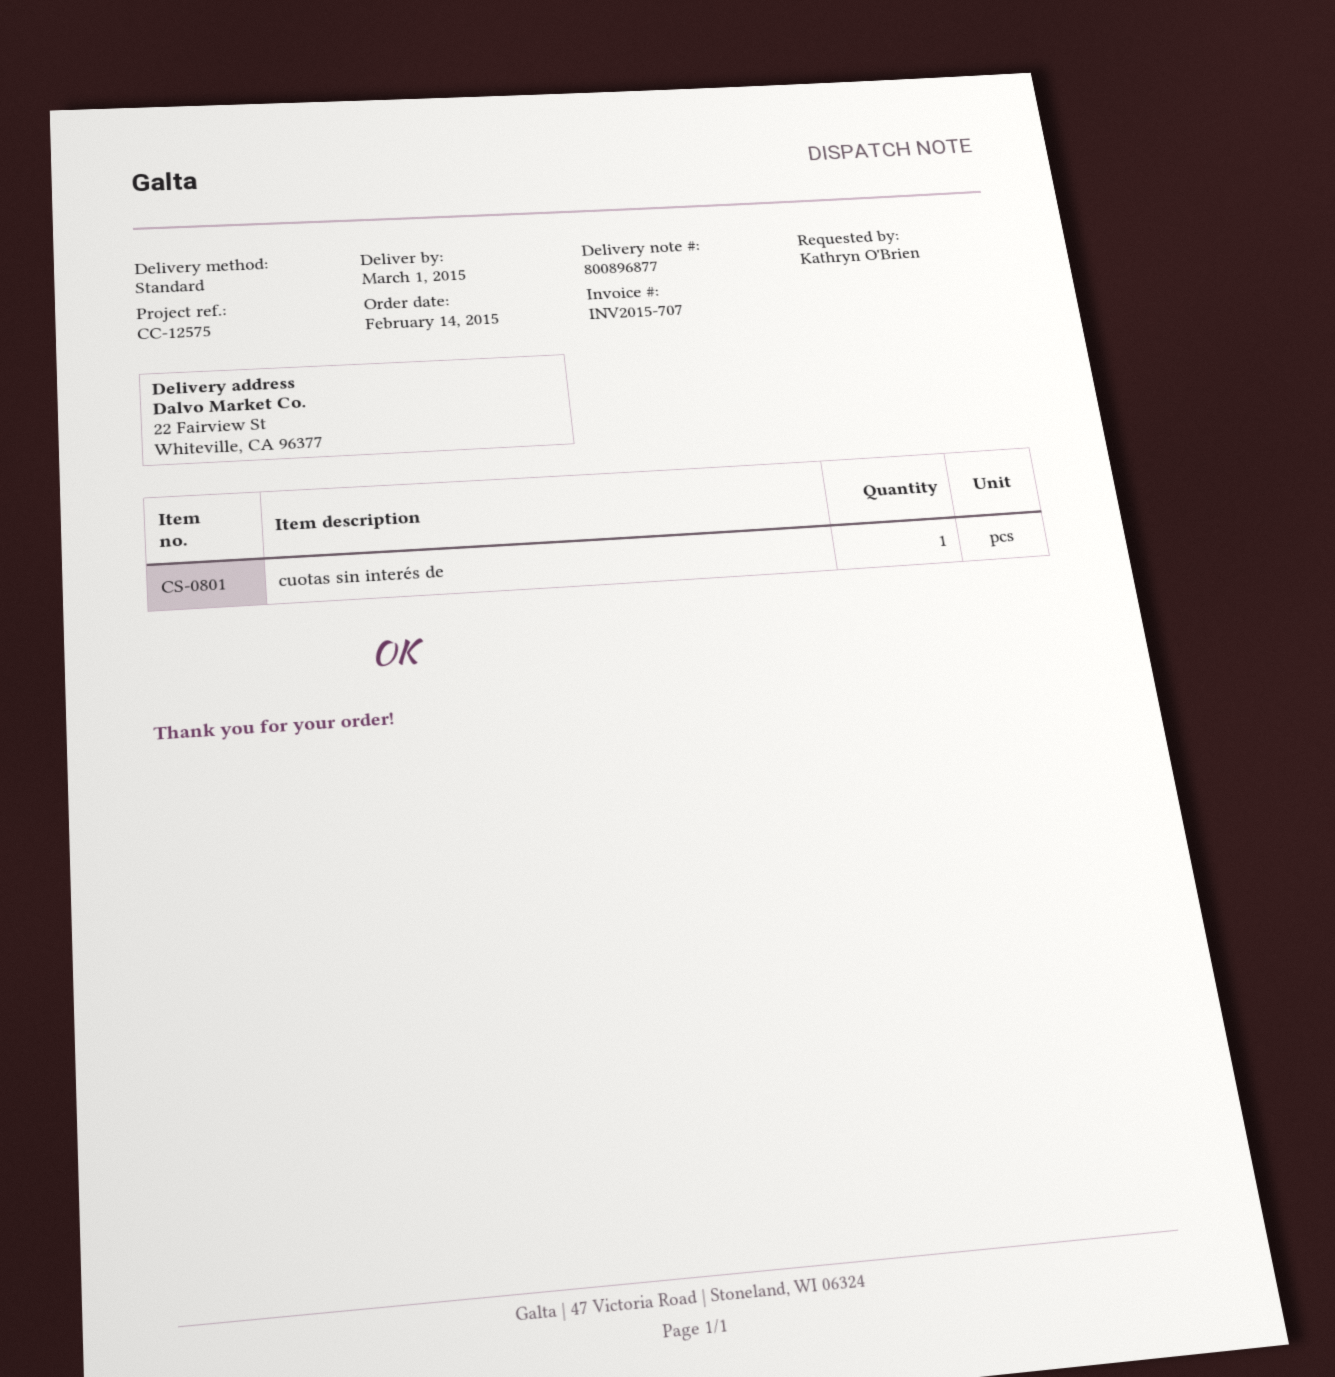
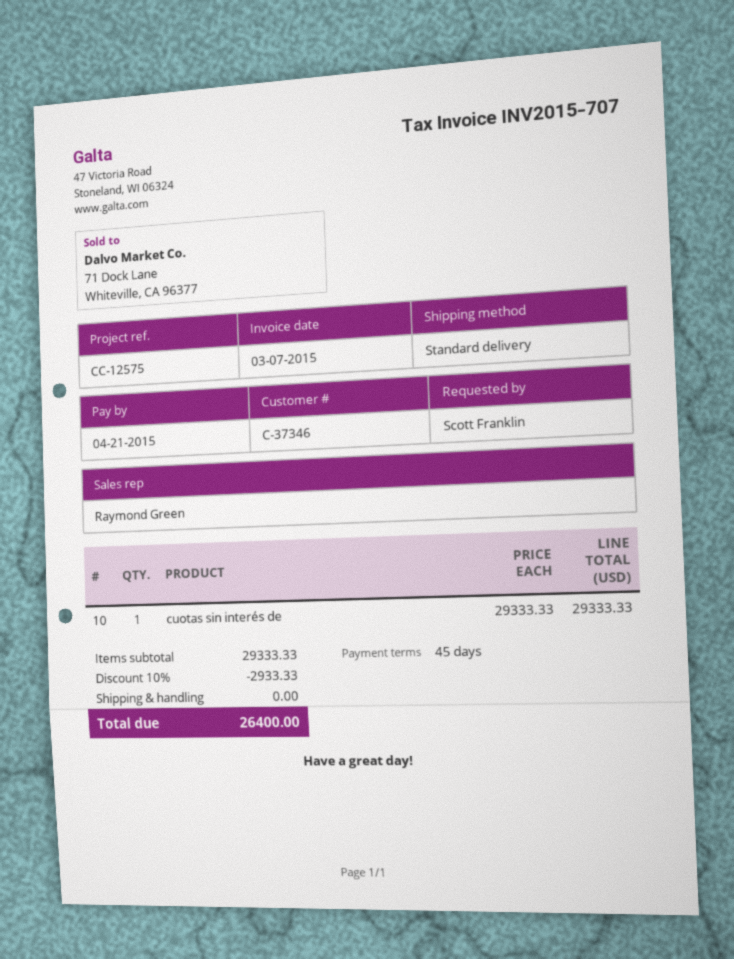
ordered by: Kathryn O'Brien -> Scott Franklin

